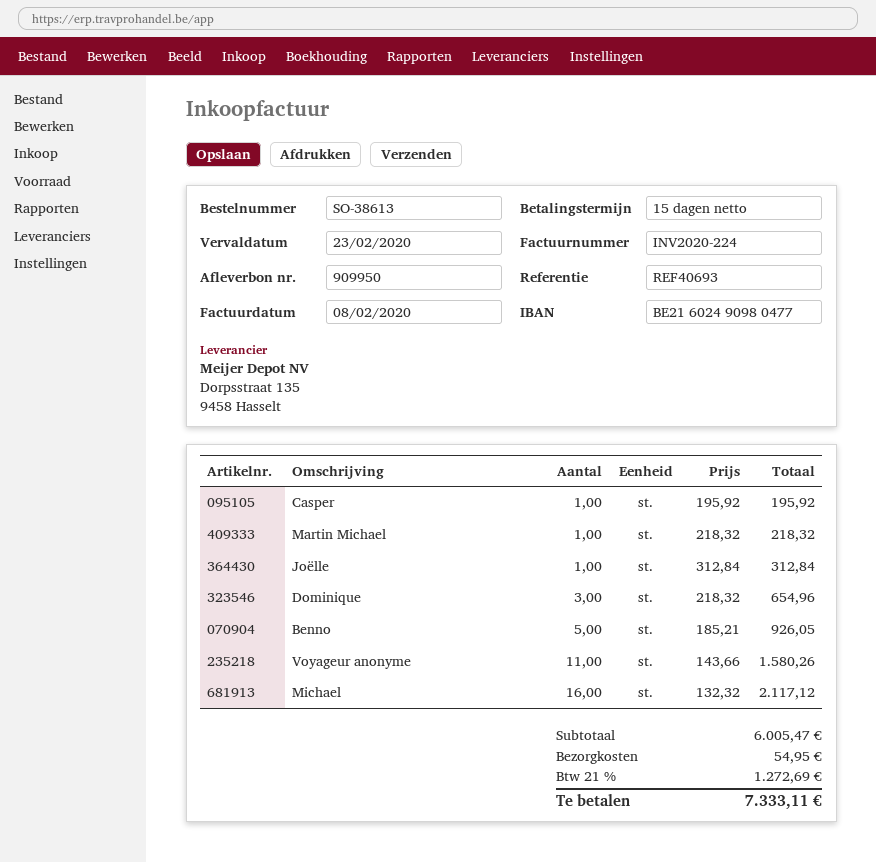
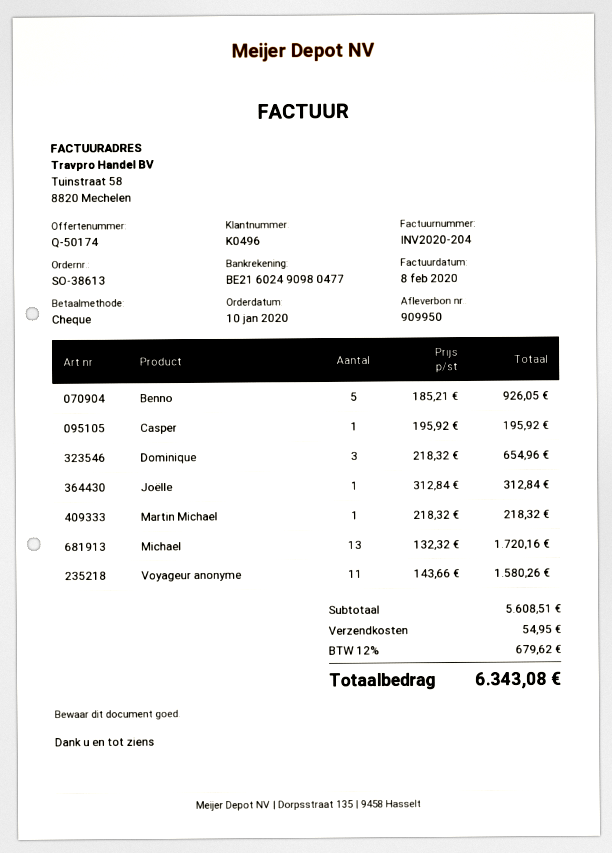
invoice number: INV2020-224 -> INV2020-204
Michael: 16 x 132.32 = 2117.12 -> 13 x 132.32 = 1720.16
subtotal: 6005.47 -> 5608.51
tax: 21% = 1272.69 -> 12% = 679.62
total: 7333.11 -> 6343.08

